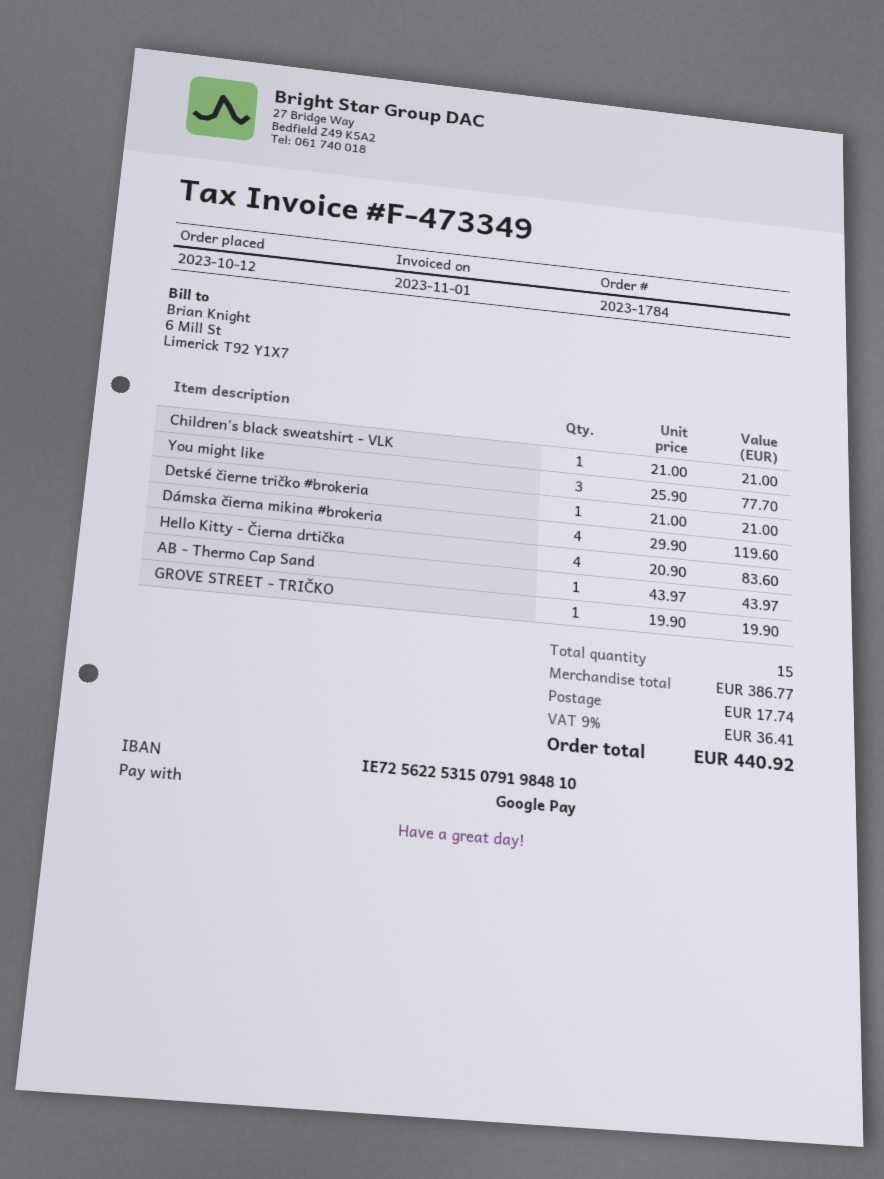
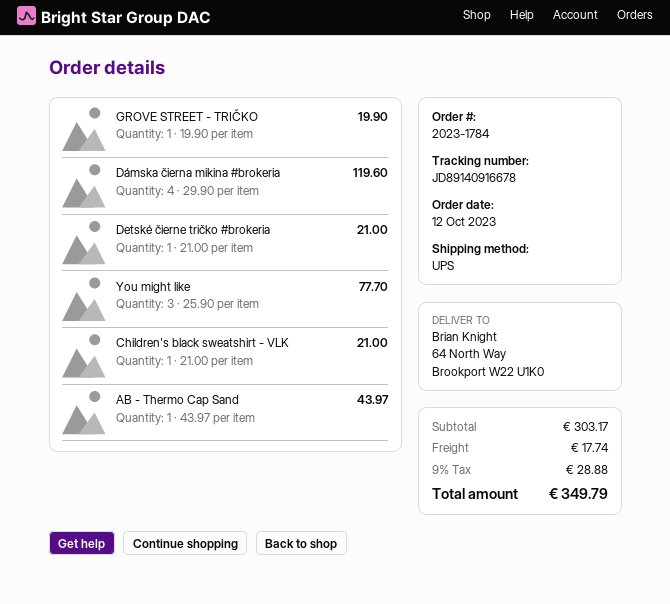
Hello Kitty - Čierna drtička: 4 x 20.90 = 83.60 -> none
subtotal: 386.77 -> 303.17
tax: 9% = 36.41 -> 9% = 28.88
total: 440.92 -> 349.79

